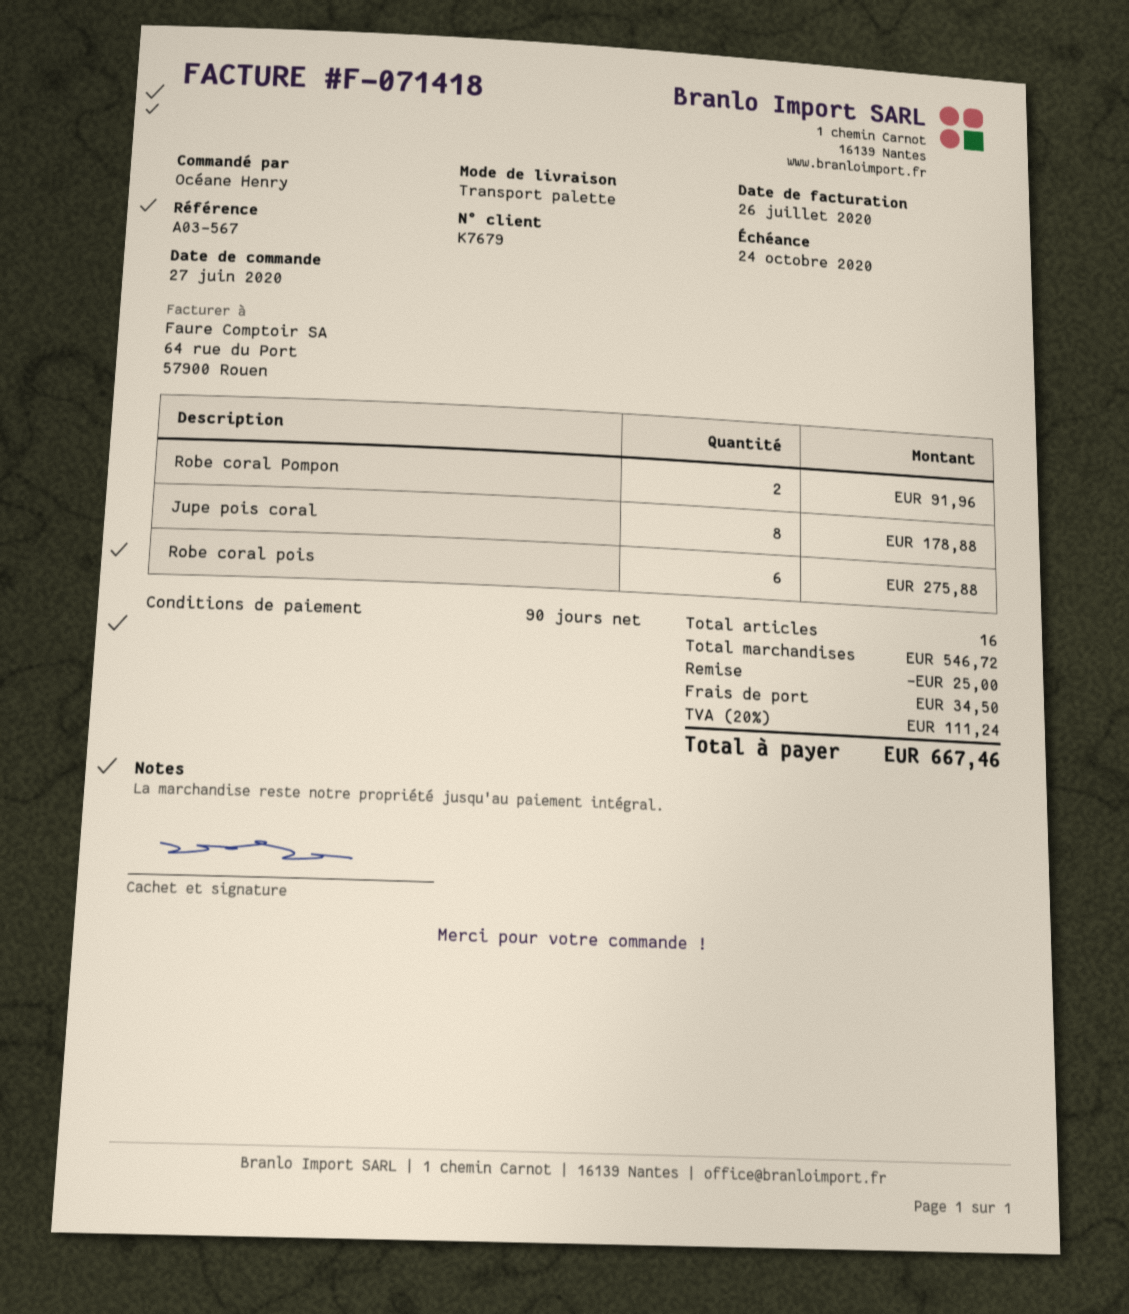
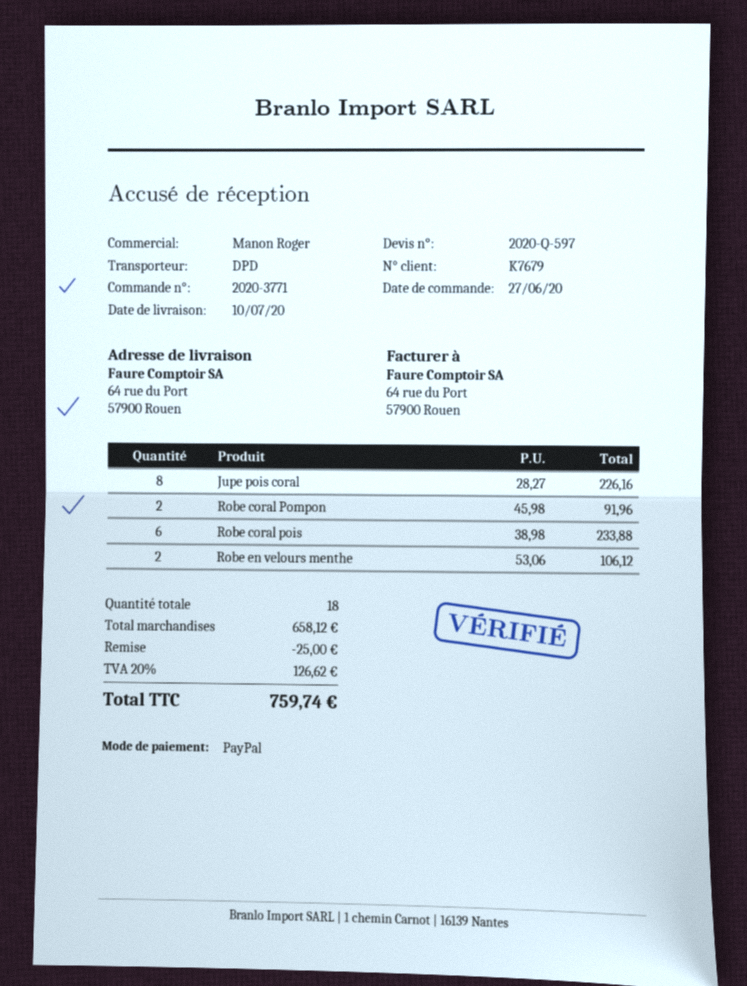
shipping method: pallet freight -> DPD
Jupe pois coral: 8 for 178.88 -> 8 for 226.16
Robe coral pois: 6 for 275.88 -> 6 for 233.88
Robe en velours menthe: none -> 2 for 106.12
total quantity: 16 -> 18
subtotal: 546.72 -> 658.12
shipping: 34.50 -> none
tax: 20% = 111.24 -> 20% = 126.62
total: 667.46 -> 759.74

